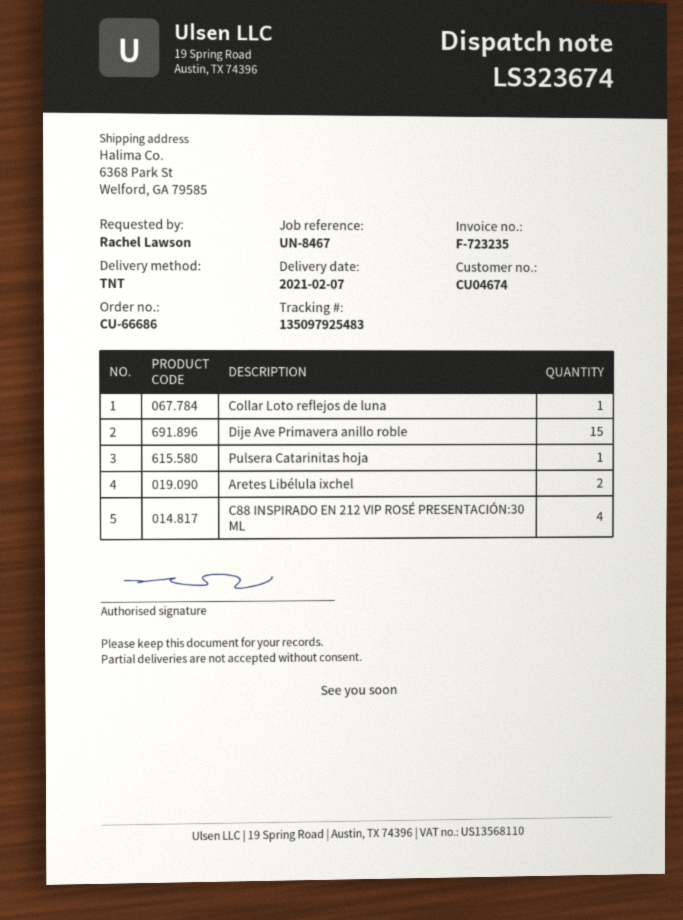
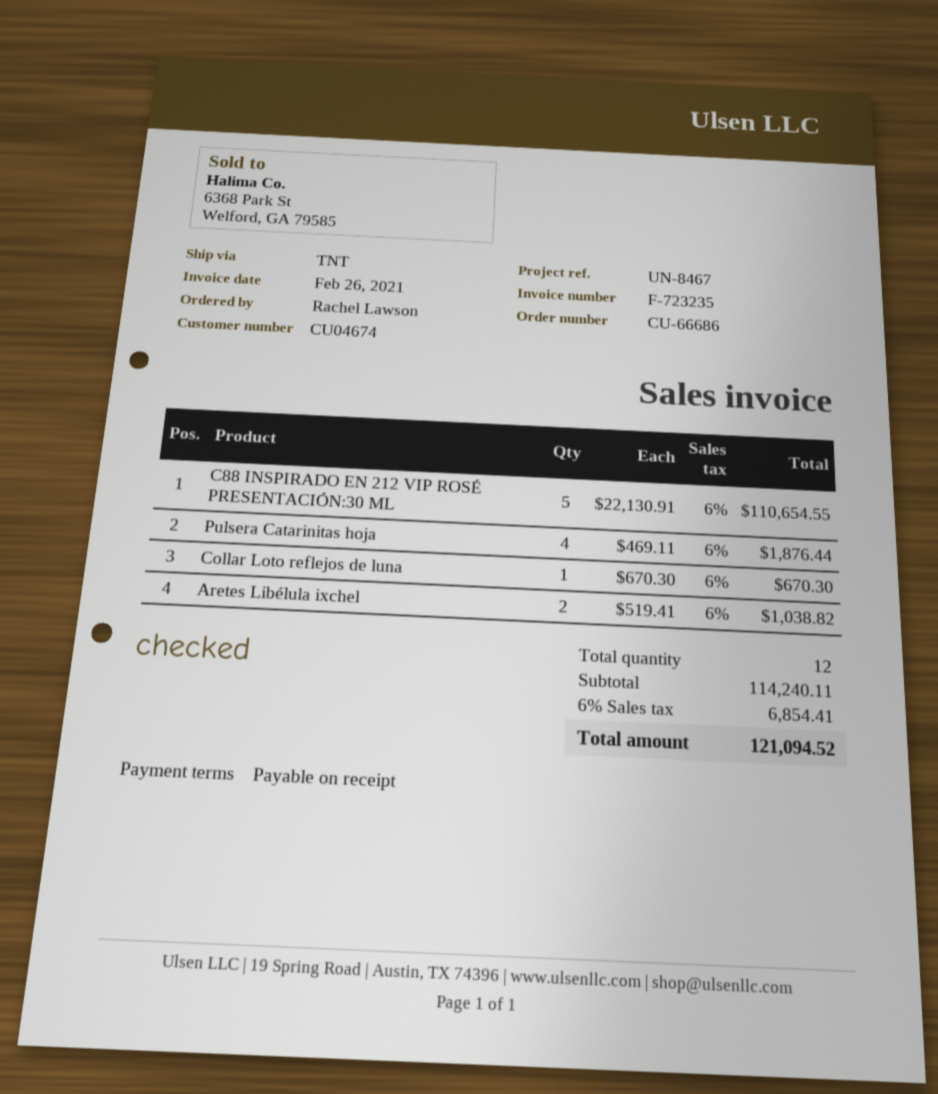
Dije Ave Primavera anillo roble: 15 -> none
Pulsera Catarinitas hoja: 1 -> 4
C88 INSPIRADO EN 212 VIP ROSÉ PRESENTACIÓN:30 ML: 4 -> 5

